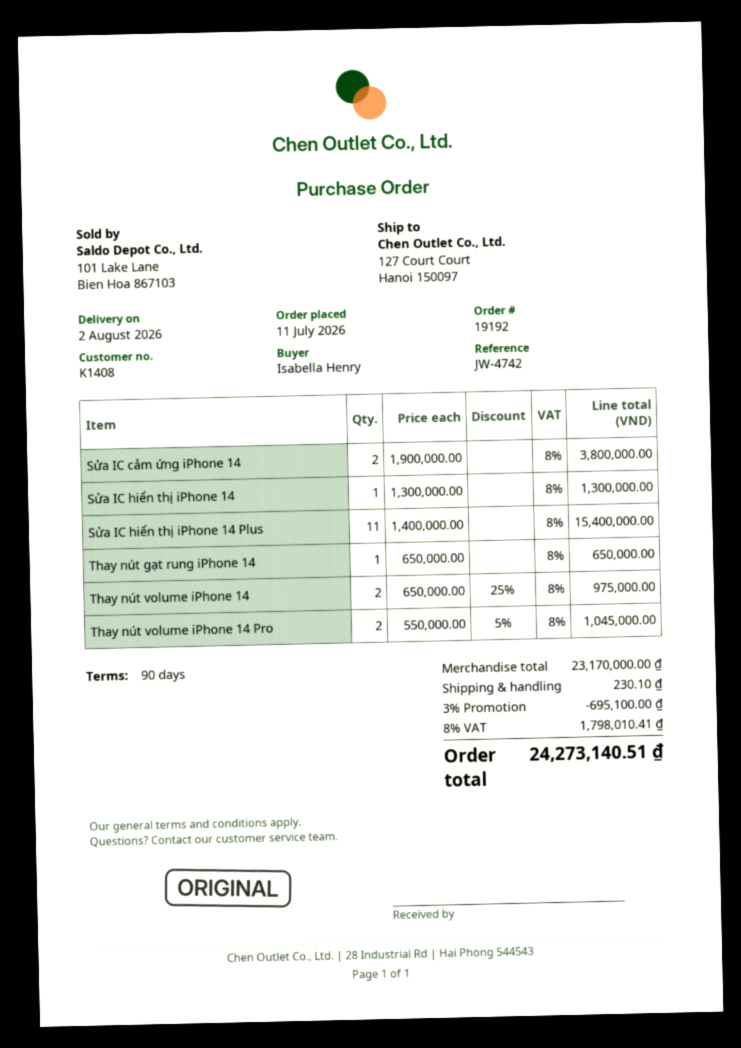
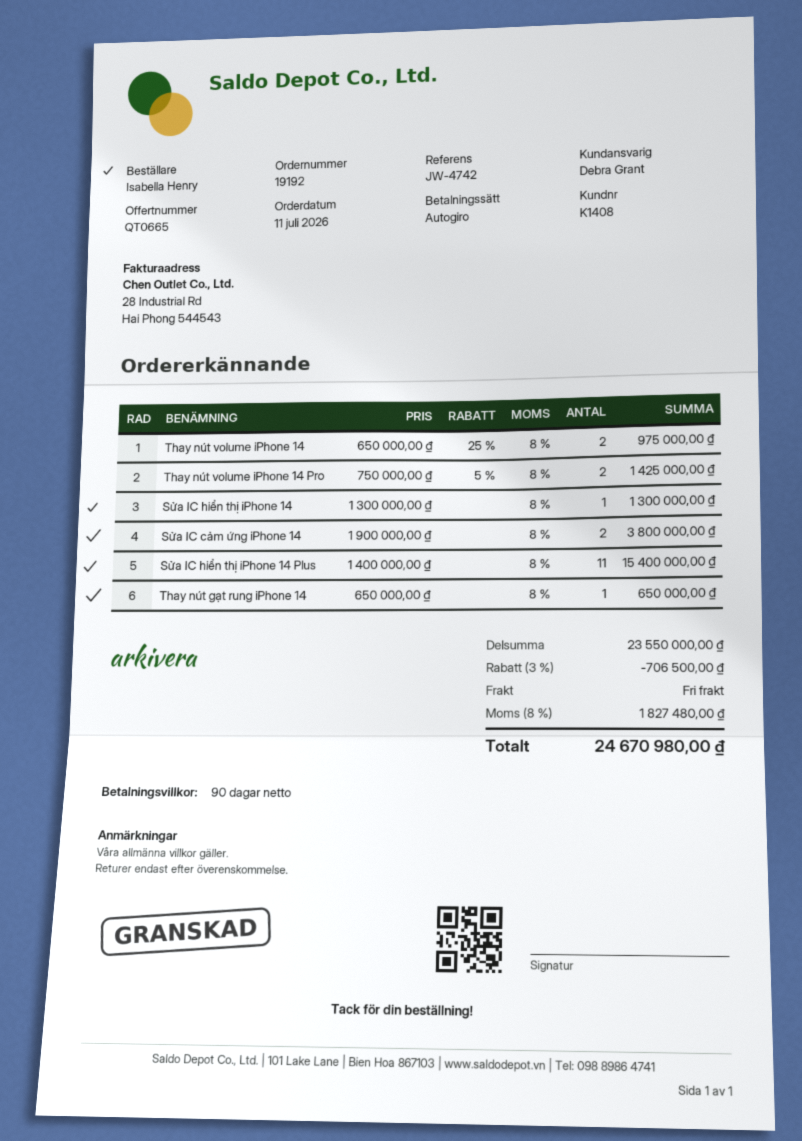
Thay nút volume iPhone 14 Pro: 2 x 550000.00 - 5% = 1045000.00 -> 2 x 750000.00 - 5% = 1425000.00
subtotal: 23170000.00 -> 23550000.00
discount: 3% = 695100.00 -> 3% = 706500.00
shipping: 230.10 -> 0.00
tax: 8% = 1798010.41 -> 8% = 1827480.00
total: 24273140.51 -> 24670980.00

